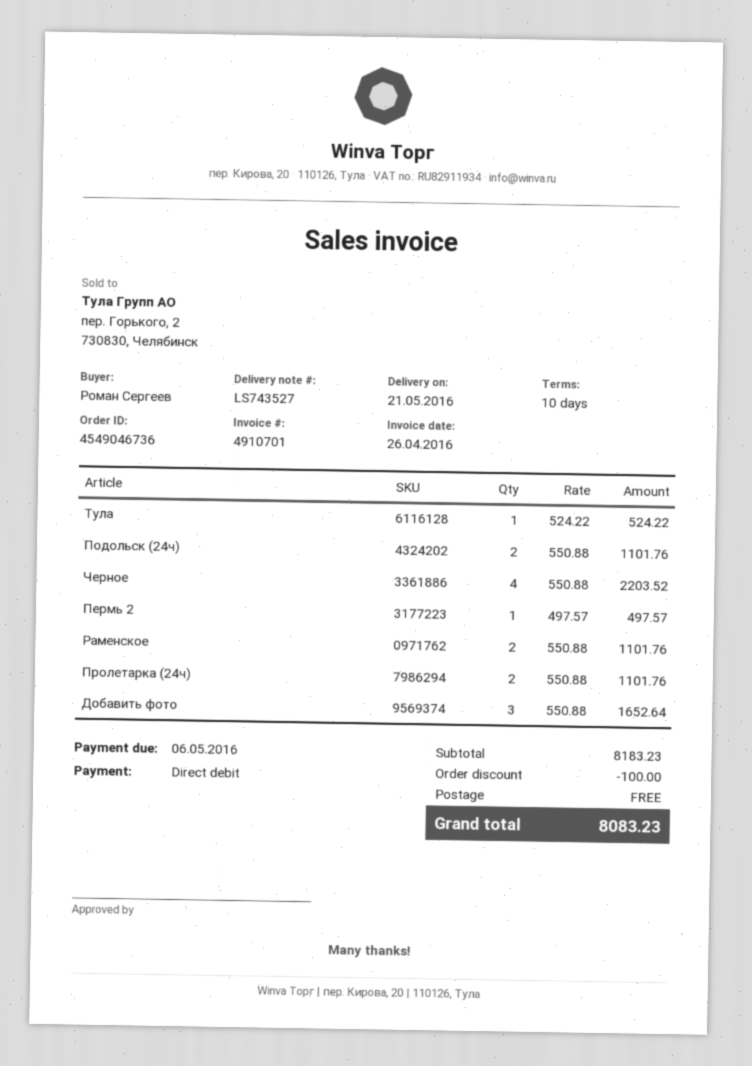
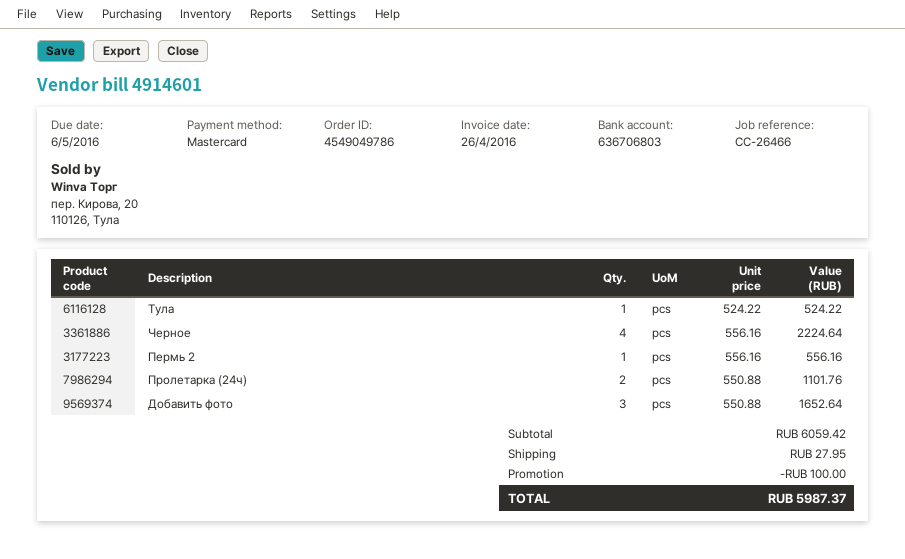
order number: 4549046736 -> 4549049786
invoice number: 4910701 -> 4914601
payment method: direct debit -> Mastercard
Подольск (24ч): 2 x 550.88 = 1101.76 -> none
Черное: 4 x 550.88 = 2203.52 -> 4 x 556.16 = 2224.64
Пермь 2: 1 x 497.57 = 497.57 -> 1 x 556.16 = 556.16
Раменское: 2 x 550.88 = 1101.76 -> none
subtotal: 8183.23 -> 6059.42
shipping: 0.00 -> 27.95
total: 8083.23 -> 5987.37

